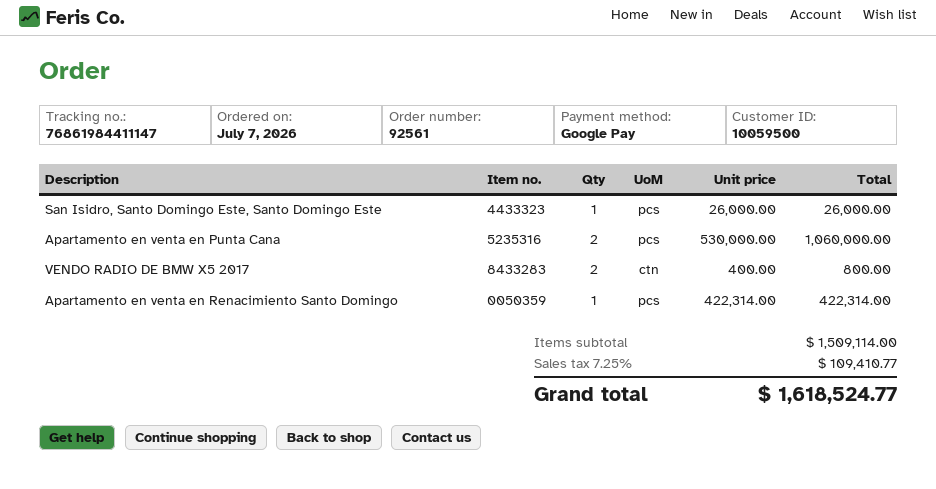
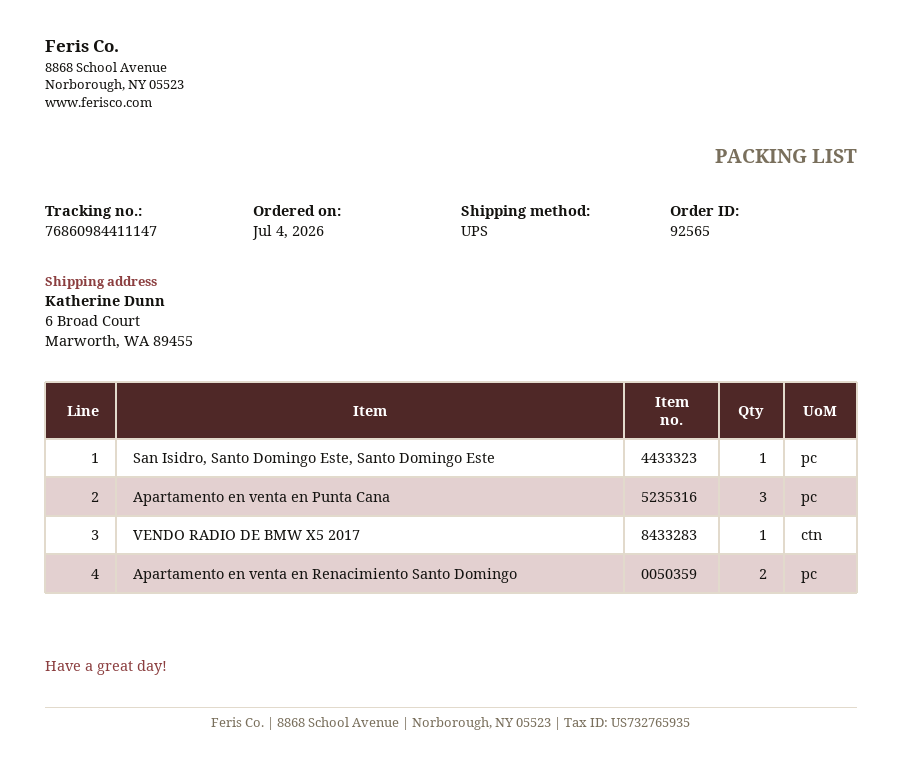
order number: 92561 -> 92565
order date: 2026-07-07 -> 2026-07-04
tracking number: 76861984411147 -> 76860984411147
Apartamento en venta en Punta Cana: 2 -> 3
VENDO RADIO DE BMW X5 2017: 2 -> 1
Apartamento en venta en Renacimiento Santo Domingo: 1 -> 2

